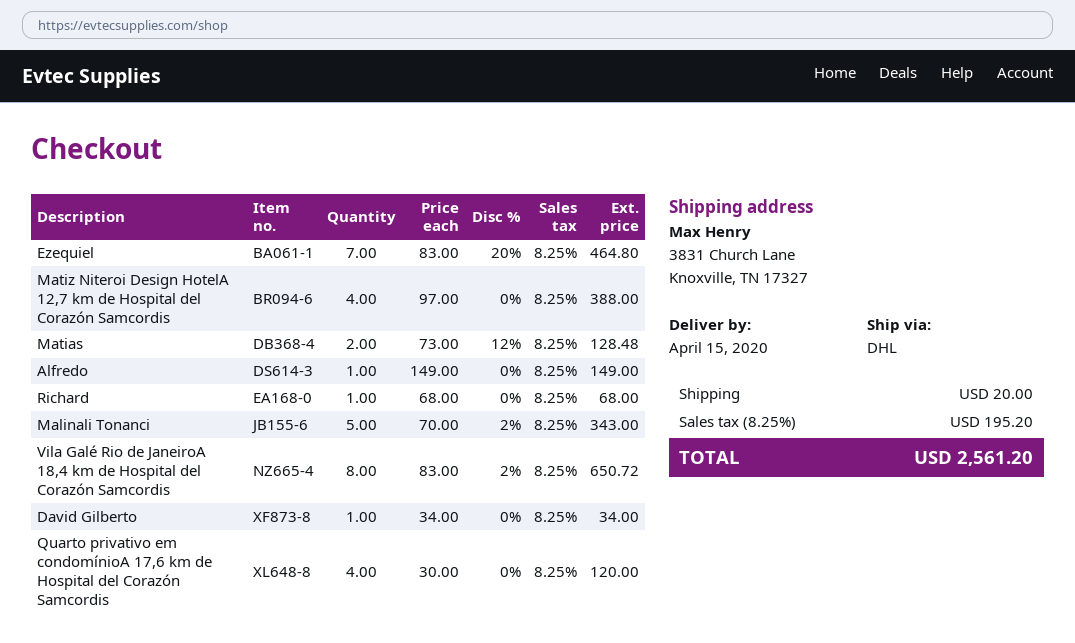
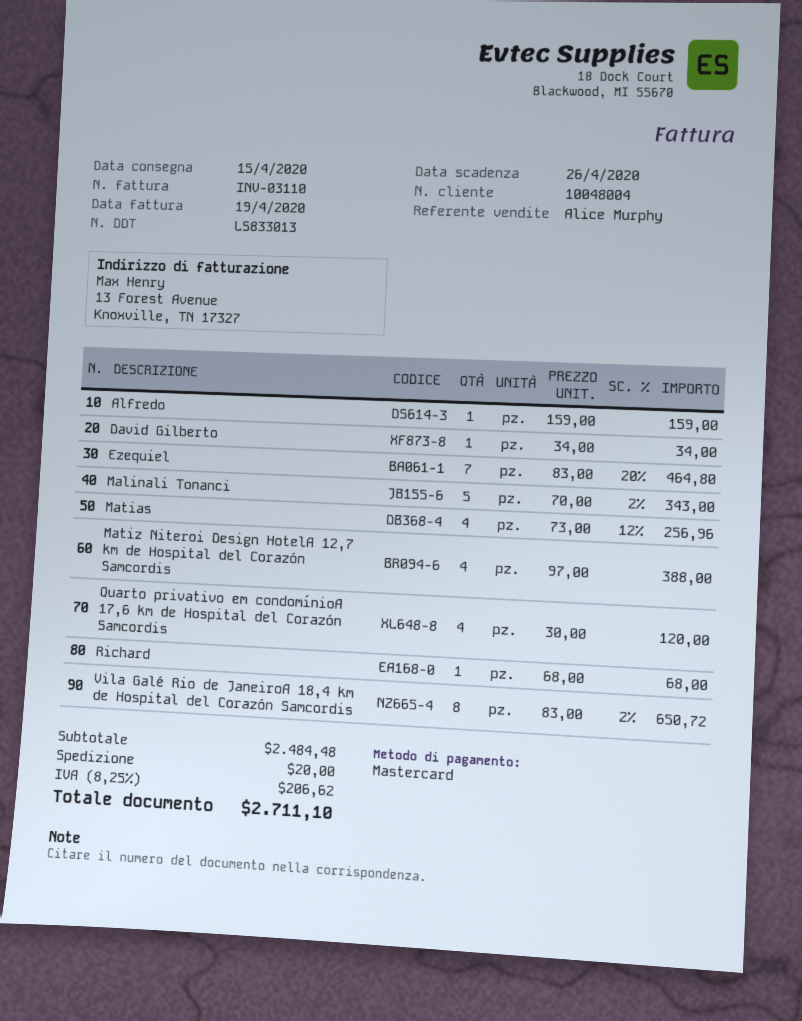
Matias: 2 x 73.00 - 12% = 128.48 -> 4 x 73.00 - 12% = 256.96
Alfredo: 1 x 149.00 = 149.00 -> 1 x 159.00 = 159.00
tax: 8.25% = 195.20 -> 8.25% = 206.62
total: 2561.20 -> 2711.10

